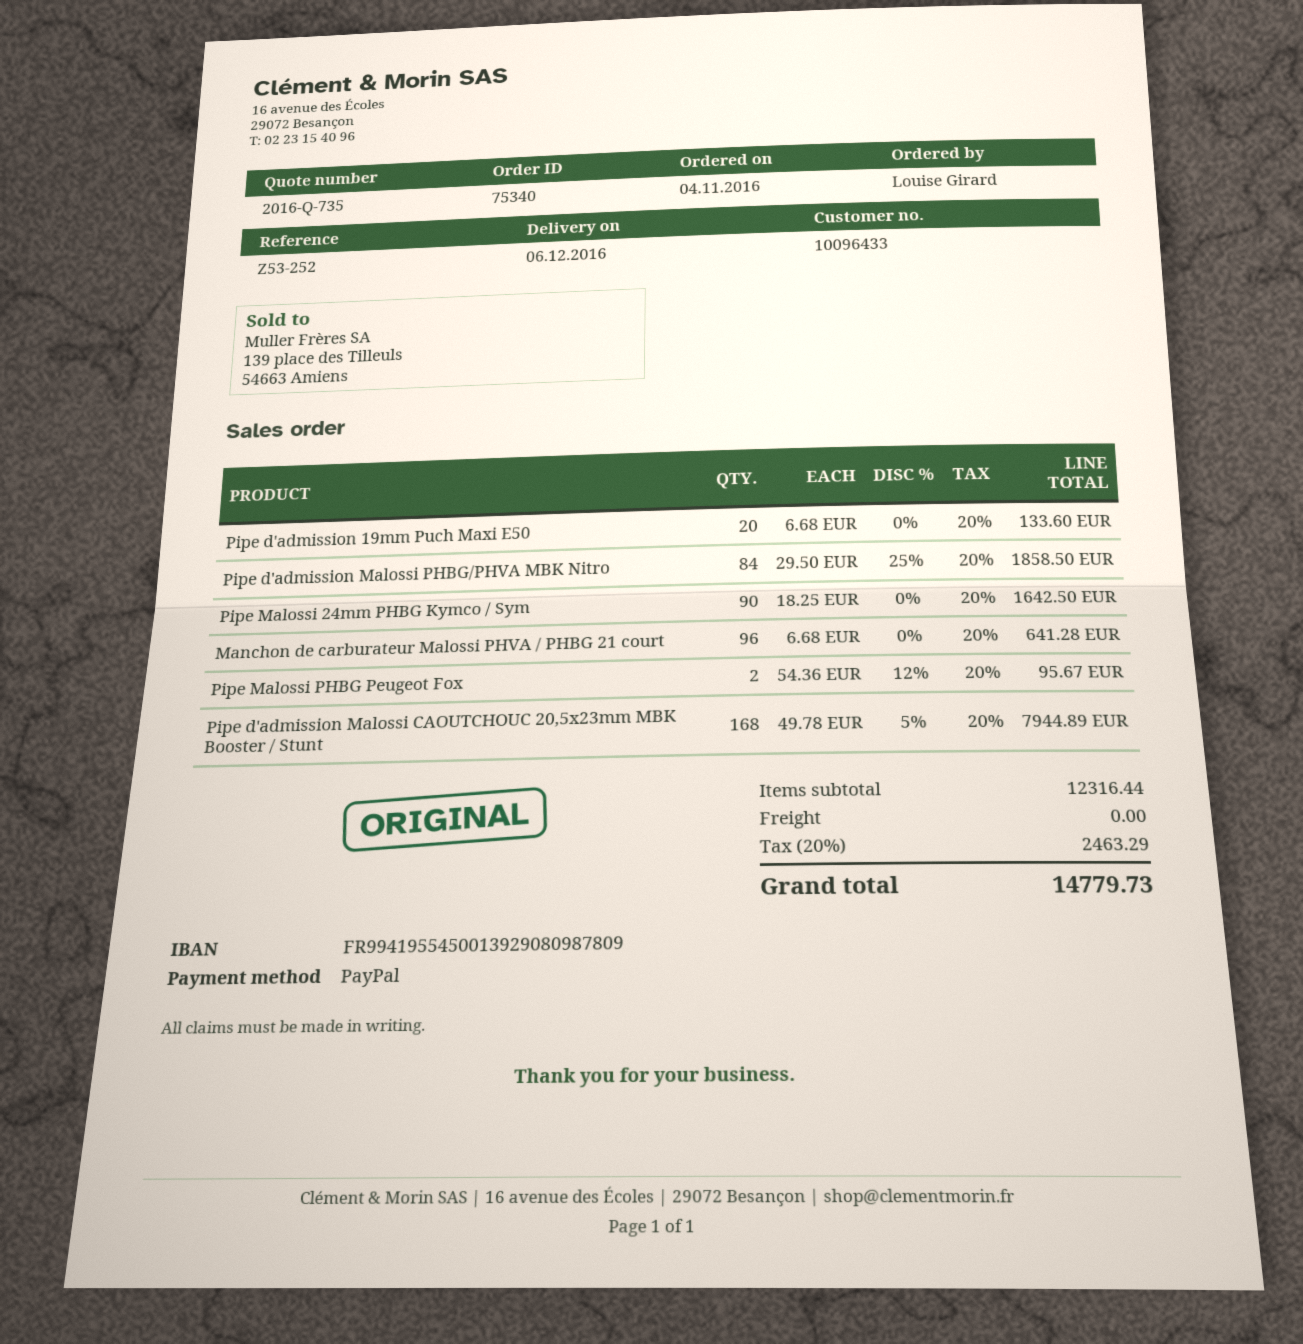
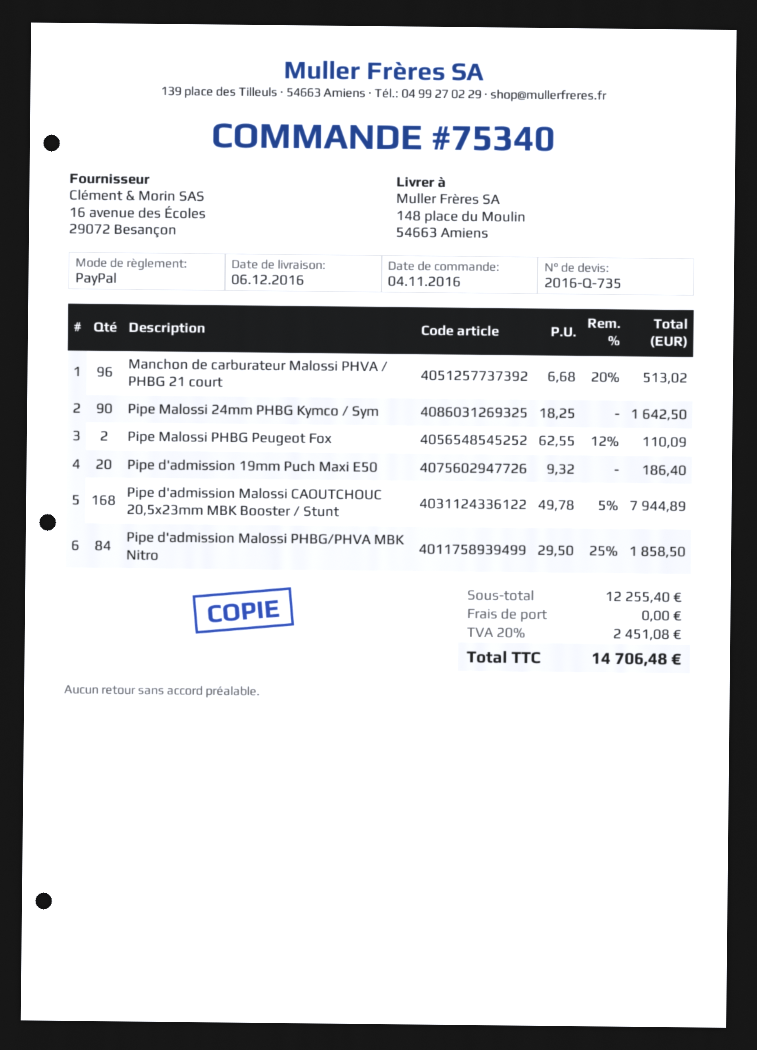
Pipe d'admission 19mm Puch Maxi E50: 20 x 6.68 = 133.60 -> 20 x 9.32 = 186.40
Manchon de carburateur Malossi PHVA / PHBG 21 court: 96 x 6.68 = 641.28 -> 96 x 6.68 - 20% = 513.02
Pipe Malossi PHBG Peugeot Fox: 2 x 54.36 - 12% = 95.67 -> 2 x 62.55 - 12% = 110.09
subtotal: 12316.44 -> 12255.40
tax: 20% = 2463.29 -> 20% = 2451.08
total: 14779.73 -> 14706.48

